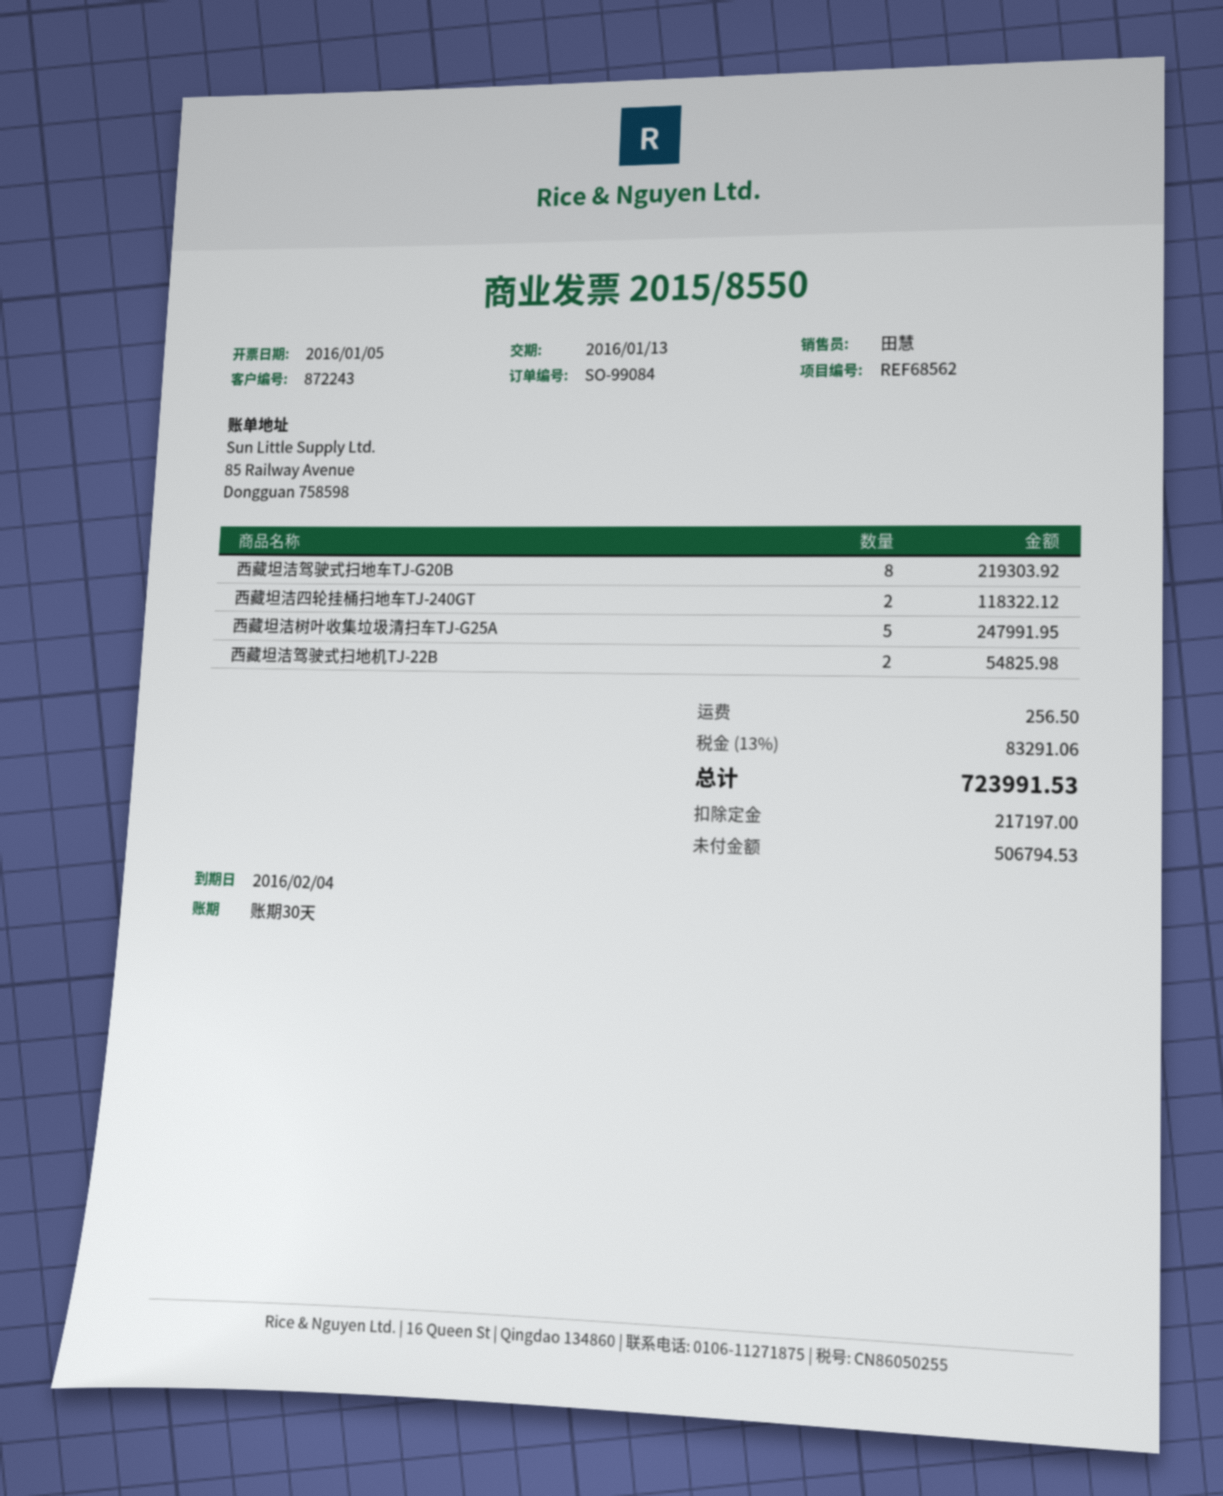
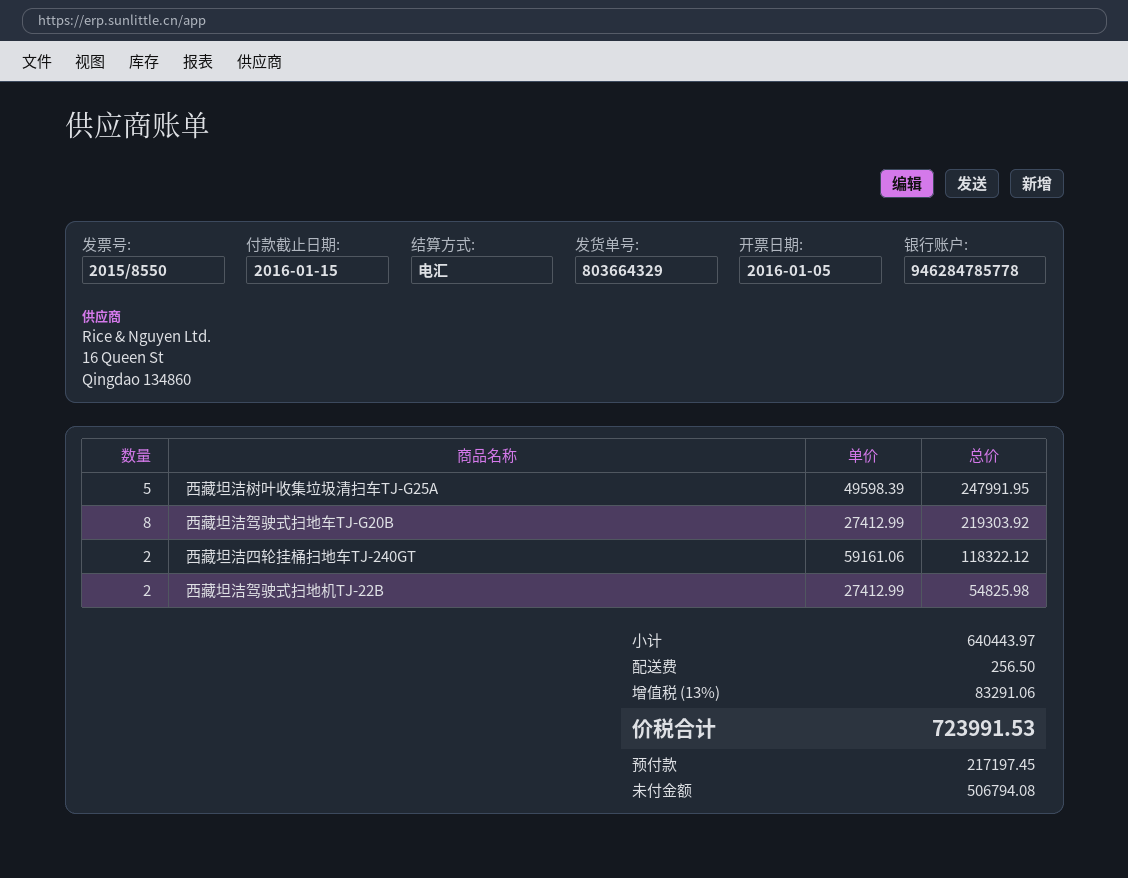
due date: 2016-02-04 -> 2016-01-15
deposit: 217197.00 -> 217197.45
balance: 506794.53 -> 506794.08

